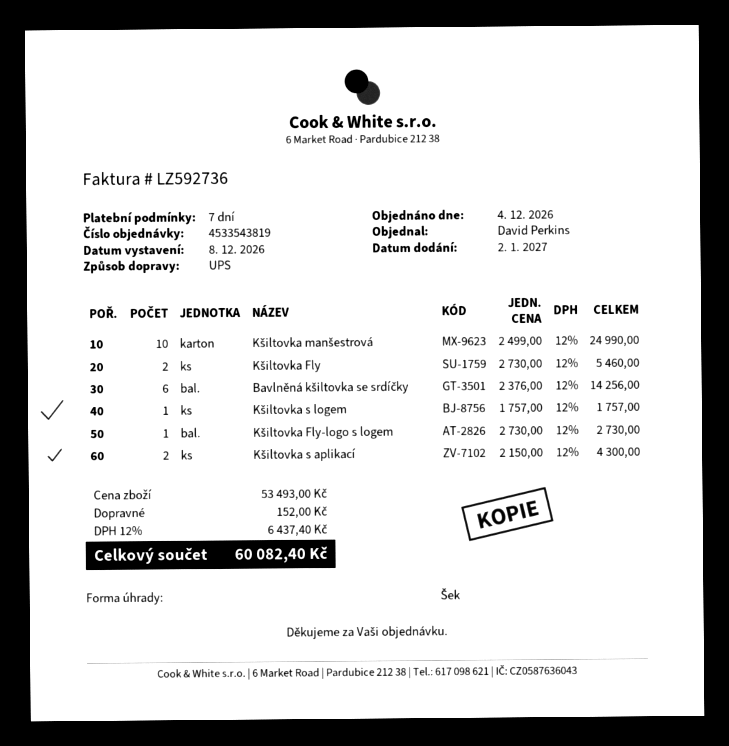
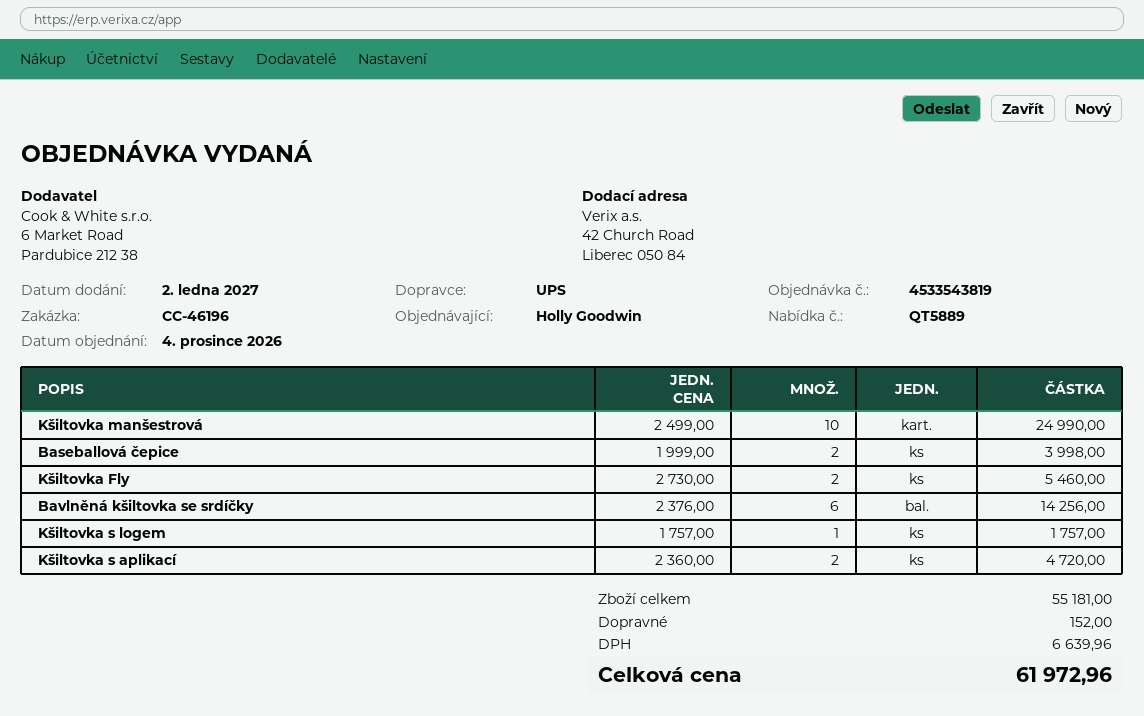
ordered by: David Perkins -> Holly Goodwin
Kšiltovka Fly-logo s logem: 1 x 2730.00 = 2730.00 -> none
Kšiltovka s aplikací: 2 x 2150.00 = 4300.00 -> 2 x 2360.00 = 4720.00
Baseballová čepice: none -> 2 x 1999.00 = 3998.00
subtotal: 53493.00 -> 55181.00
tax: 6437.40 -> 6639.96
total: 60082.40 -> 61972.96

